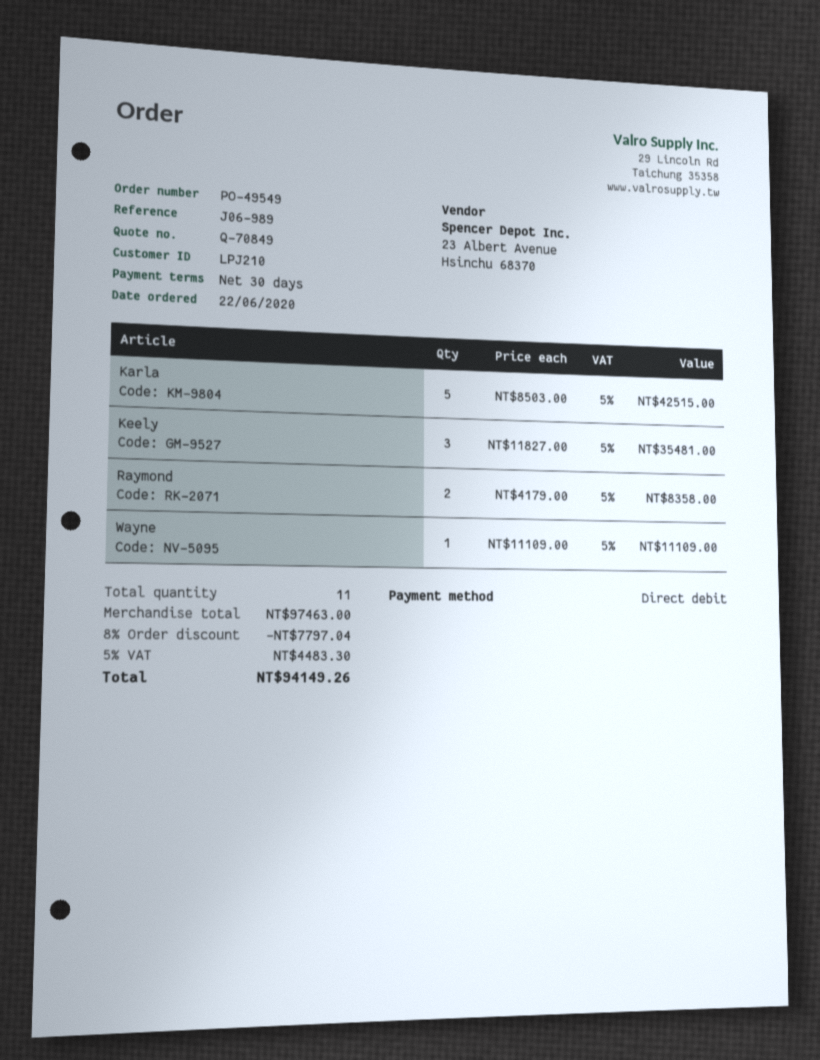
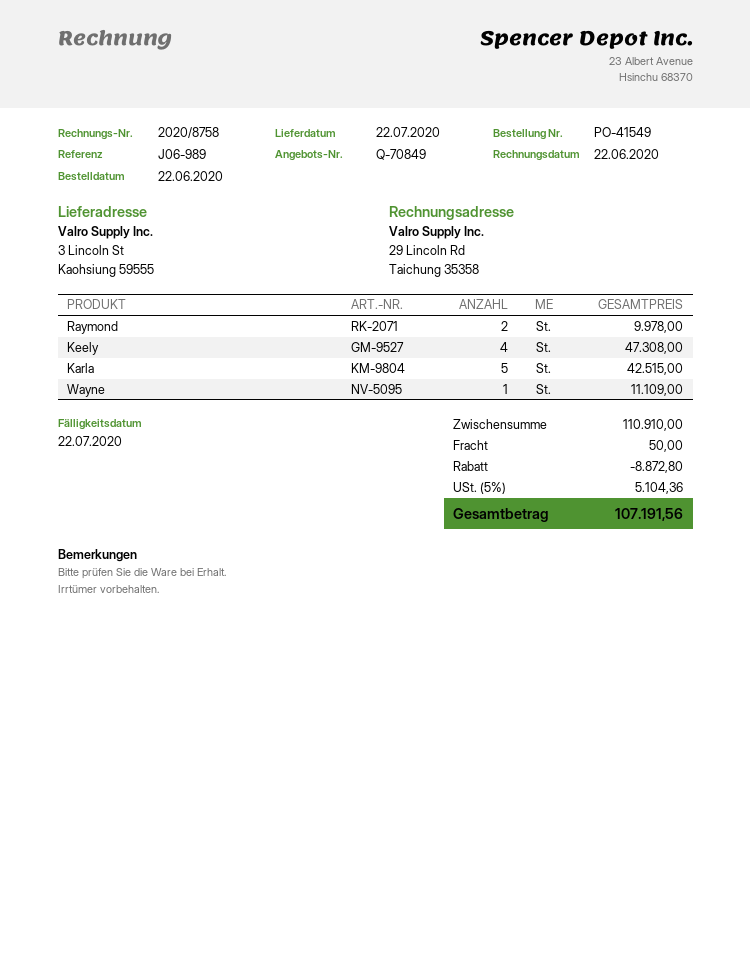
order number: PO-49549 -> PO-41549
Keely: 3 for 35481.00 -> 4 for 47308.00
Raymond: 2 for 8358.00 -> 2 for 9978.00
subtotal: 97463.00 -> 110910.00
discount: 7797.04 -> 8872.80
shipping: none -> 50.00
tax: 5% = 4483.30 -> 5% = 5104.36
total: 94149.26 -> 107191.56

